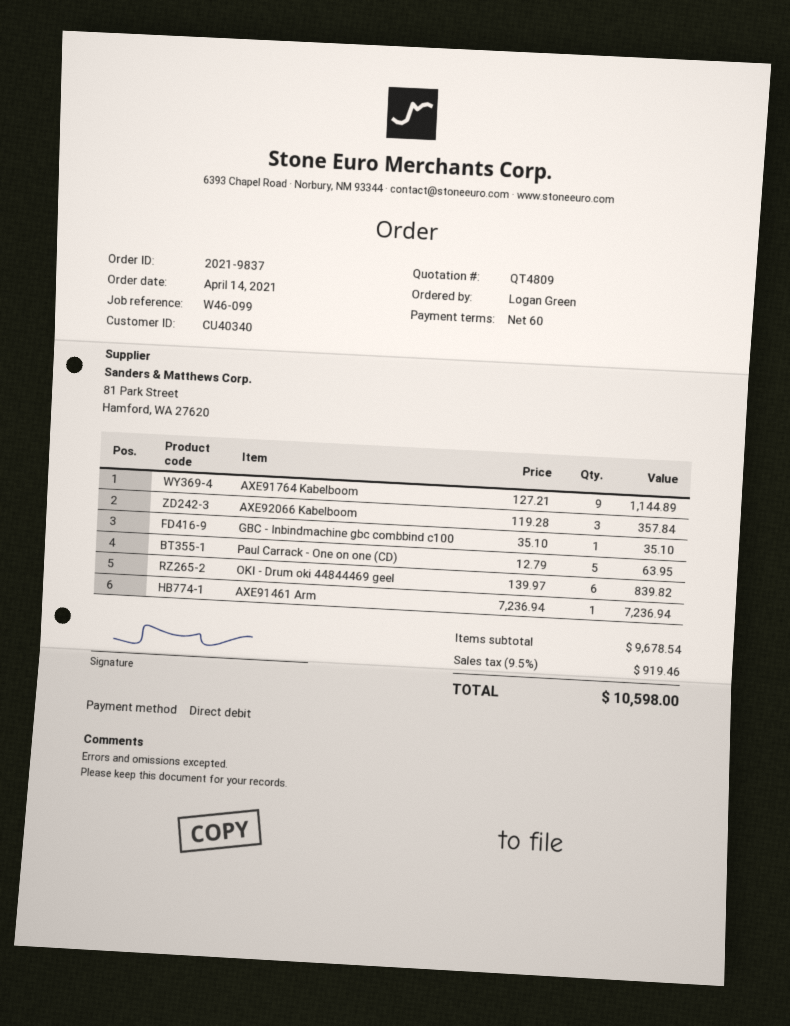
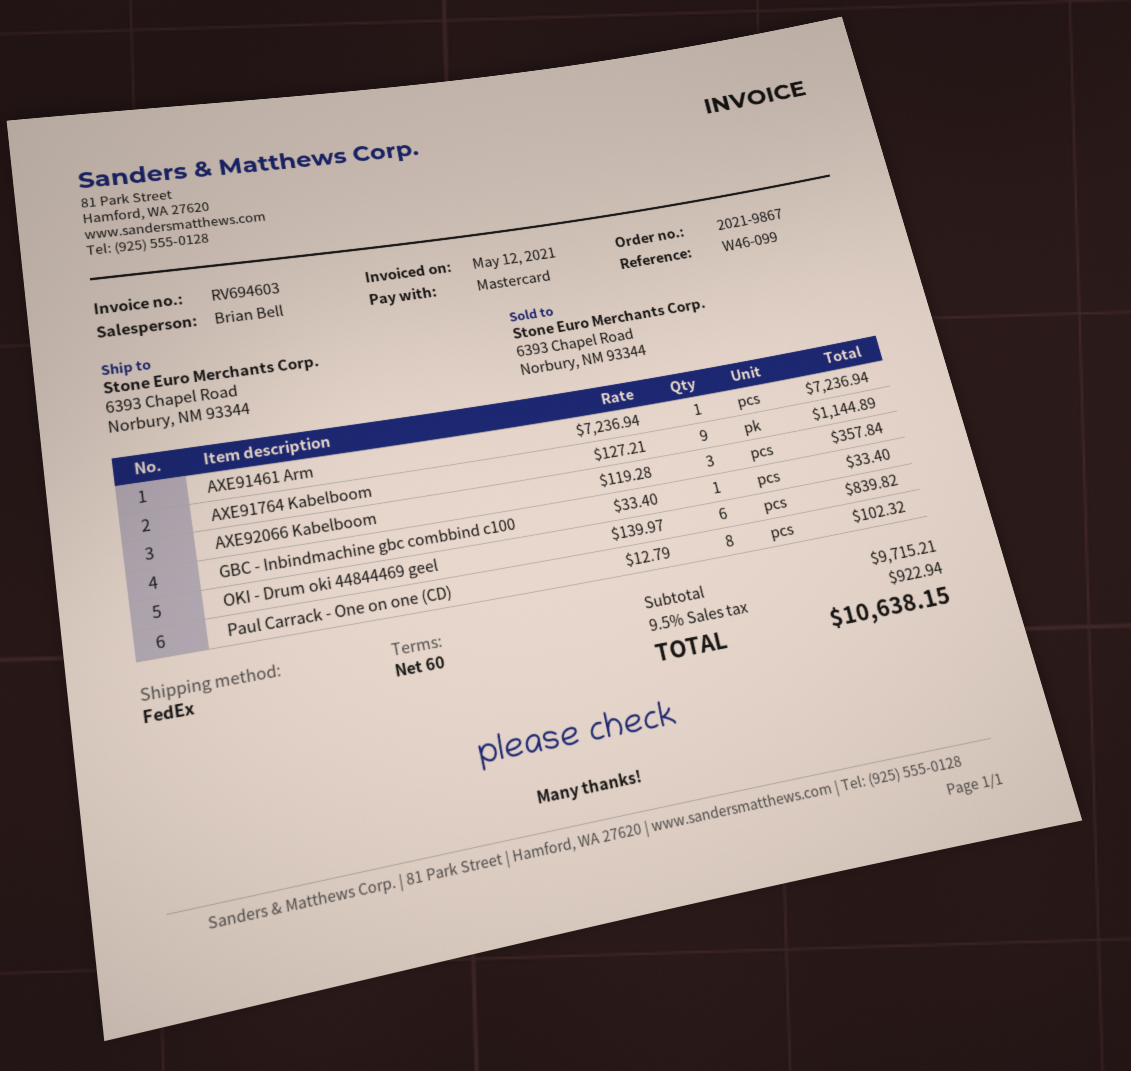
order number: 2021-9837 -> 2021-9867
payment method: direct debit -> Mastercard
GBC - Inbindmachine gbc combbind c100: 1 x 35.10 = 35.10 -> 1 x 33.40 = 33.40
Paul Carrack - One on one (CD): 5 x 12.79 = 63.95 -> 8 x 12.79 = 102.32
subtotal: 9678.54 -> 9715.21
tax: 9.5% = 919.46 -> 9.5% = 922.94
total: 10598.00 -> 10638.15

